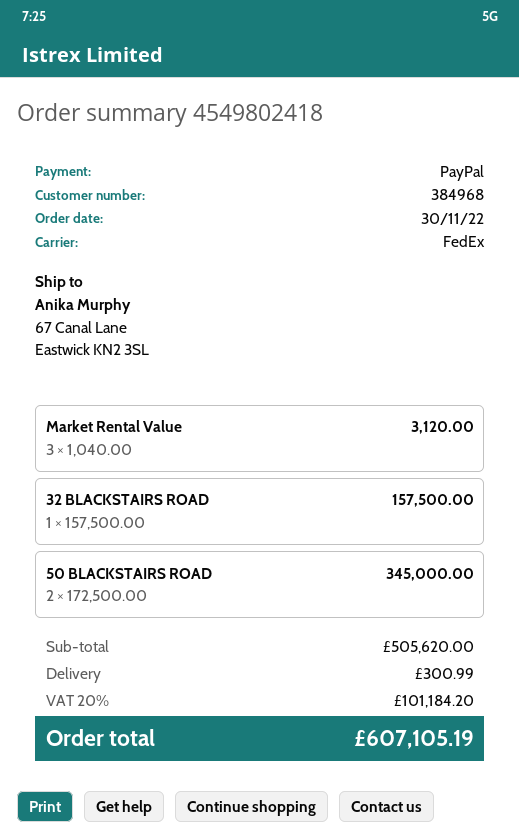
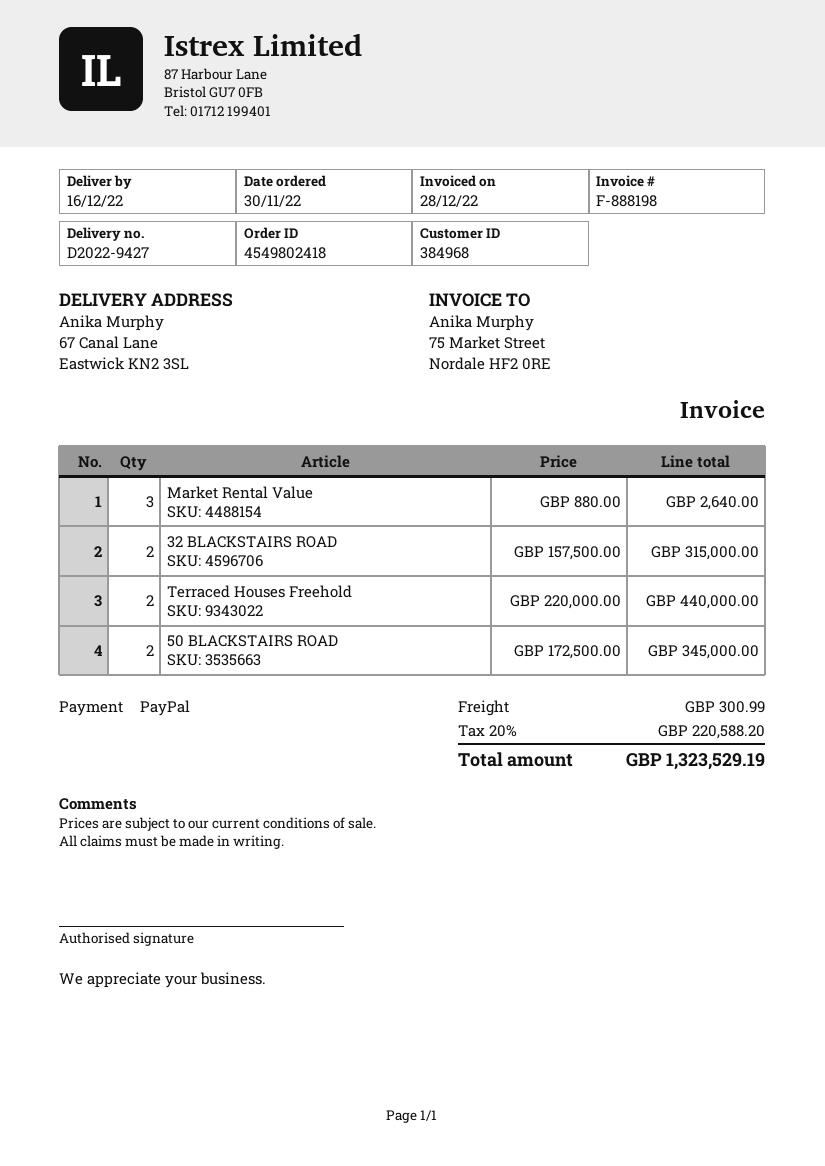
Market Rental Value: 3 x 1040.00 = 3120.00 -> 3 x 880.00 = 2640.00
32 BLACKSTAIRS ROAD: 1 x 157500.00 = 157500.00 -> 2 x 157500.00 = 315000.00
Terraced Houses Freehold: none -> 2 x 220000.00 = 440000.00
tax: 20% = 101184.20 -> 20% = 220588.20
total: 607105.19 -> 1323529.19

